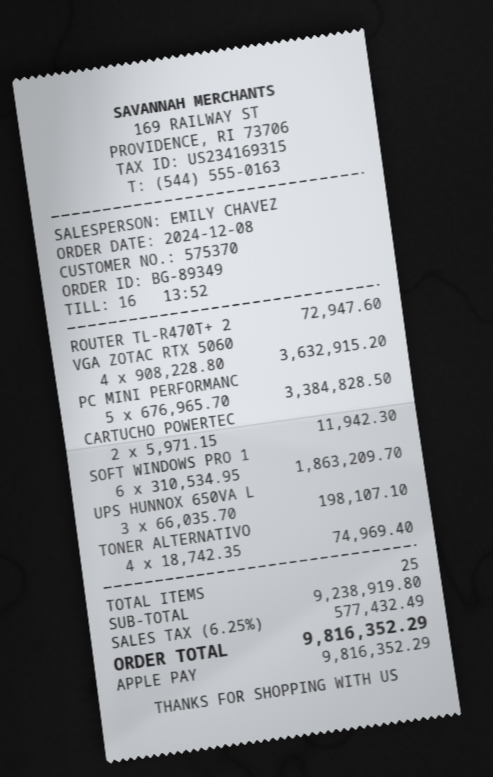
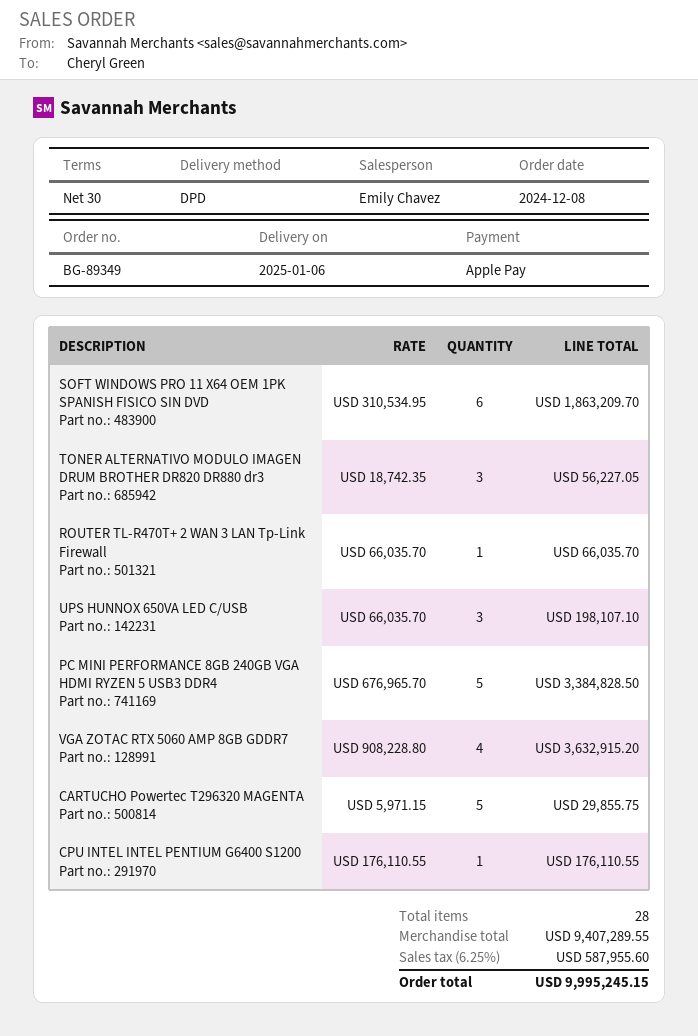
ROUTER TL-R470T+ 2: 1 x 72947.60 = 72947.60 -> 1 x 66035.70 = 66035.70
CARTUCHO POWERTEC: 2 x 5971.15 = 11942.30 -> 5 x 5971.15 = 29855.75
TONER ALTERNATIVO: 4 x 18742.35 = 74969.40 -> 3 x 18742.35 = 56227.05
CPU INTEL INTEL PENTIUM G6400 S1200: none -> 1 x 176110.55 = 176110.55
total quantity: 25 -> 28
subtotal: 9238919.80 -> 9407289.55
tax: 6.25% = 577432.49 -> 6.25% = 587955.60
total: 9816352.29 -> 9995245.15

